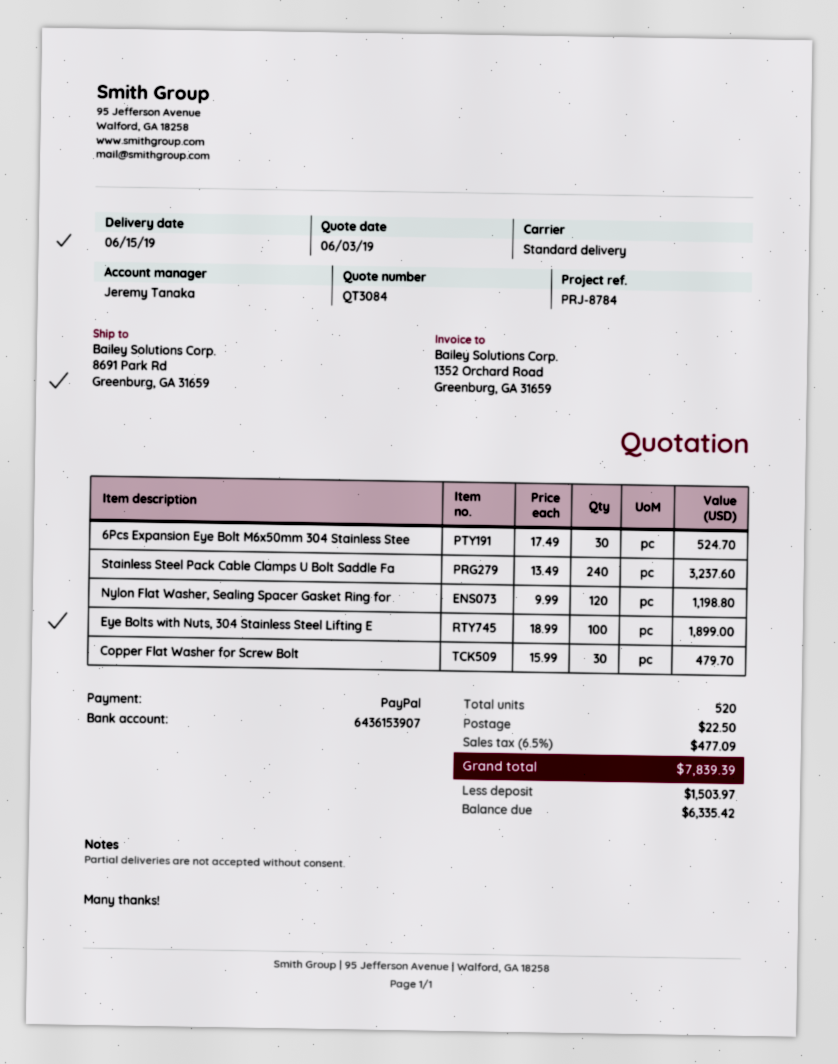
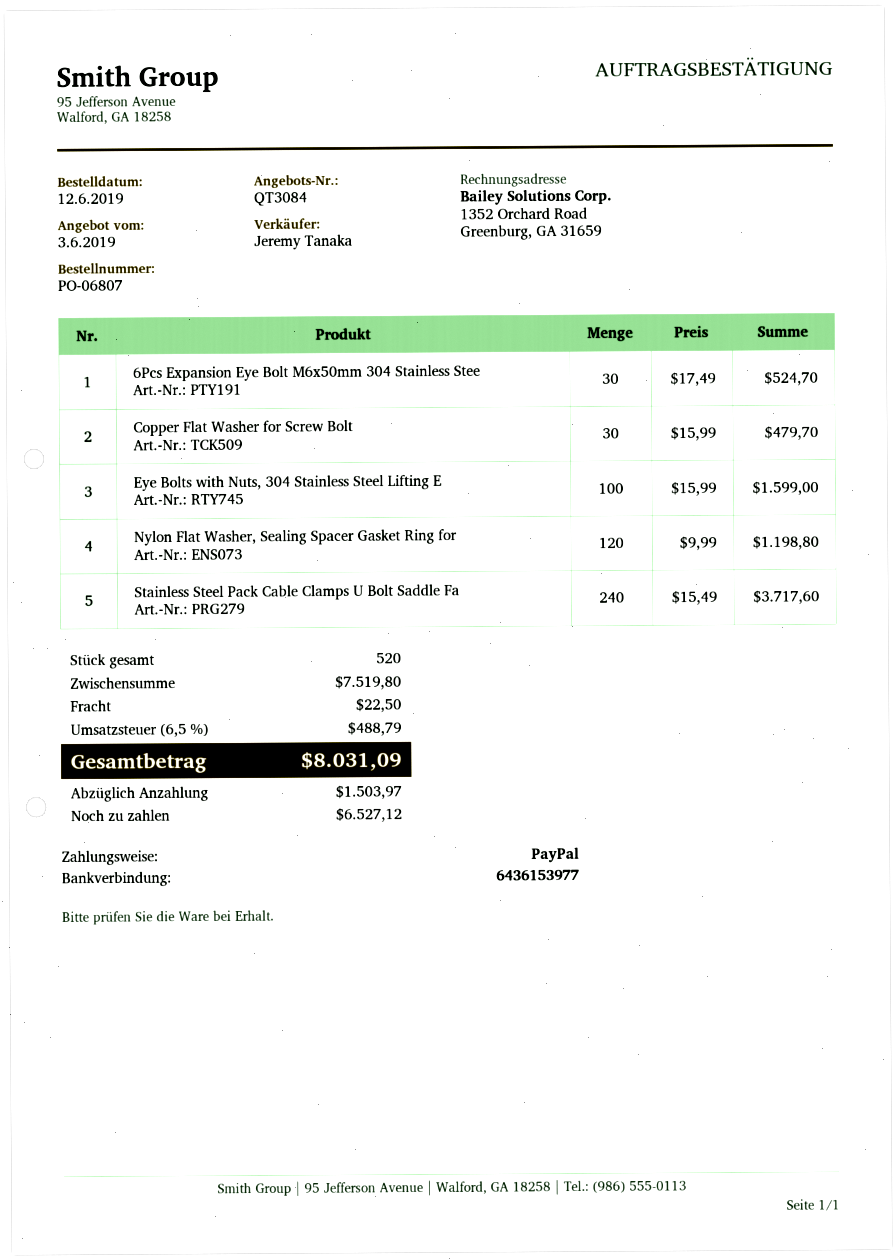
bank account: 6436153907 -> 6436153977
Stainless Steel Pack Cable Clamps U Bolt Saddle Fa: 240 x 13.49 = 3237.60 -> 240 x 15.49 = 3717.60
Eye Bolts with Nuts, 304 Stainless Steel Lifting E: 100 x 18.99 = 1899.00 -> 100 x 15.99 = 1599.00
tax: 6.5% = 477.09 -> 6.5% = 488.79
total: 7839.39 -> 8031.09
balance: 6335.42 -> 6527.12

